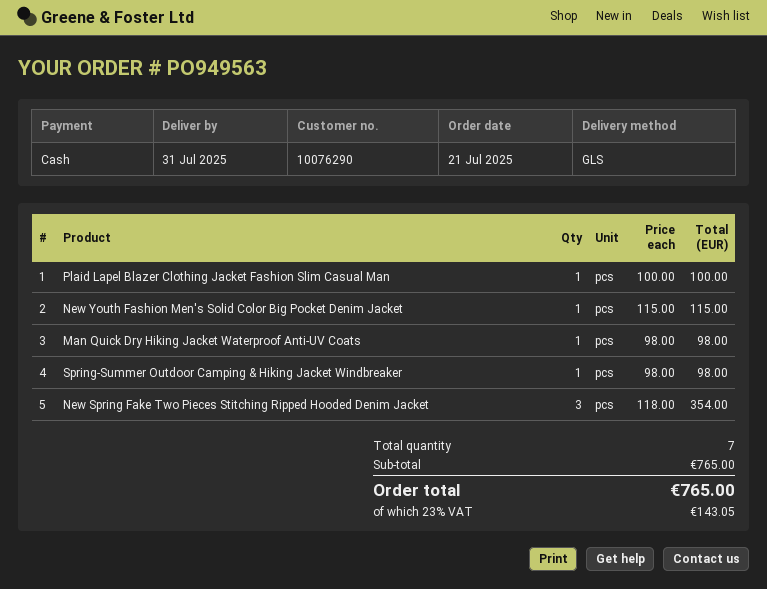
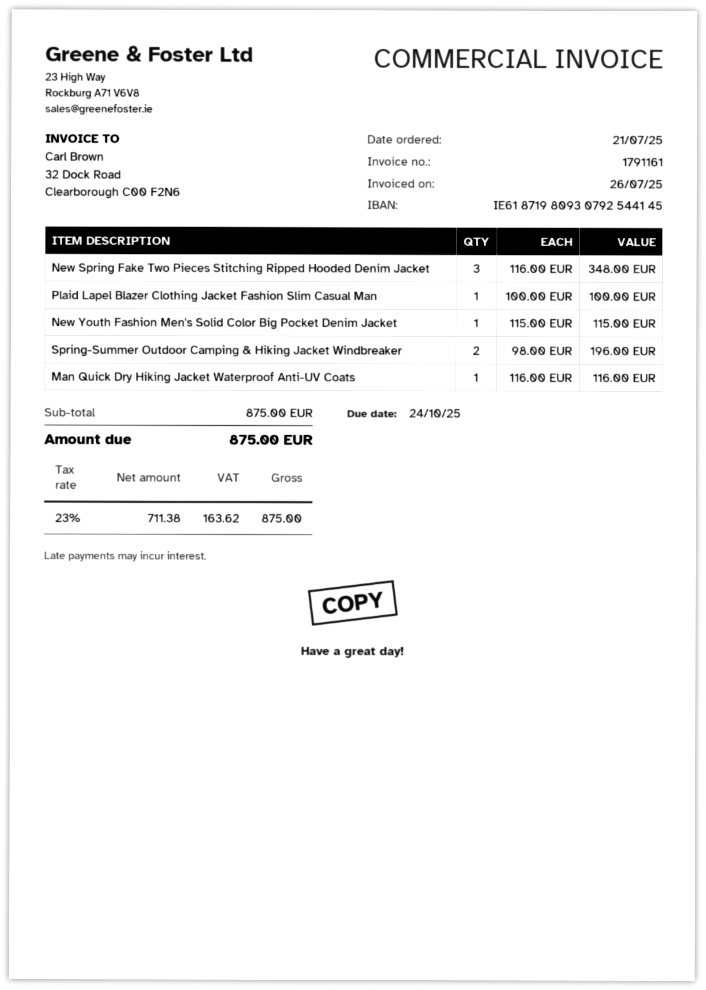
Man Quick Dry Hiking Jacket Waterproof Anti-UV Coats: 1 x 98.00 = 98.00 -> 1 x 116.00 = 116.00
Spring-Summer Outdoor Camping & Hiking Jacket Windbreaker: 1 x 98.00 = 98.00 -> 2 x 98.00 = 196.00
New Spring Fake Two Pieces Stitching Ripped Hooded Denim Jacket: 3 x 118.00 = 354.00 -> 3 x 116.00 = 348.00
subtotal: 765.00 -> 875.00
tax: 23% = 143.05 -> 23% = 163.62
total: 765.00 -> 875.00

